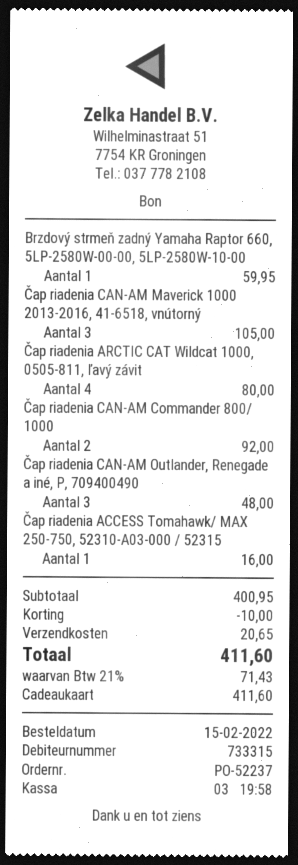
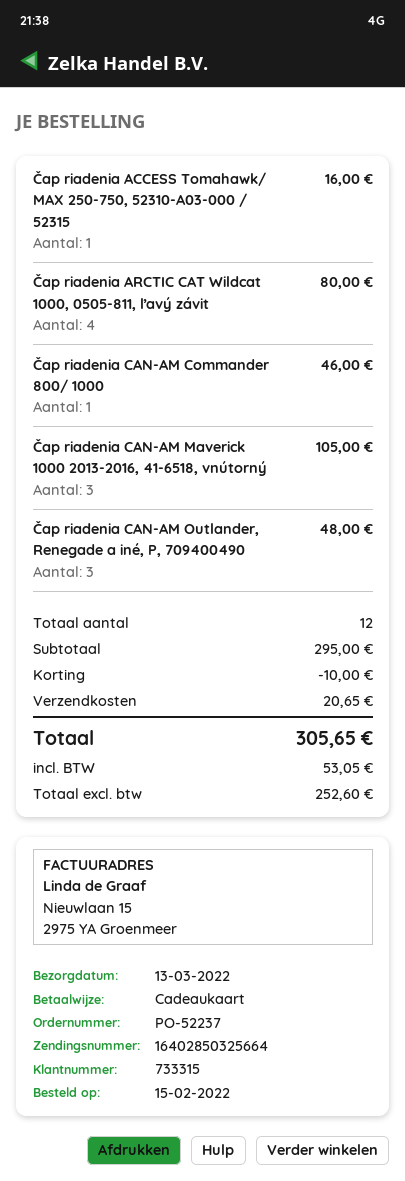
Brzdový strmeň zadný Yamaha Raptor 660, 5LP-2580W-00-00, 5LP-2580W-10-00: 1 for 59.95 -> none
Čap riadenia CAN-AM Commander 800/ 1000: 2 for 92.00 -> 1 for 46.00
subtotal: 400.95 -> 295.00
tax: 71.43 -> 53.05
total: 411.60 -> 305.65

